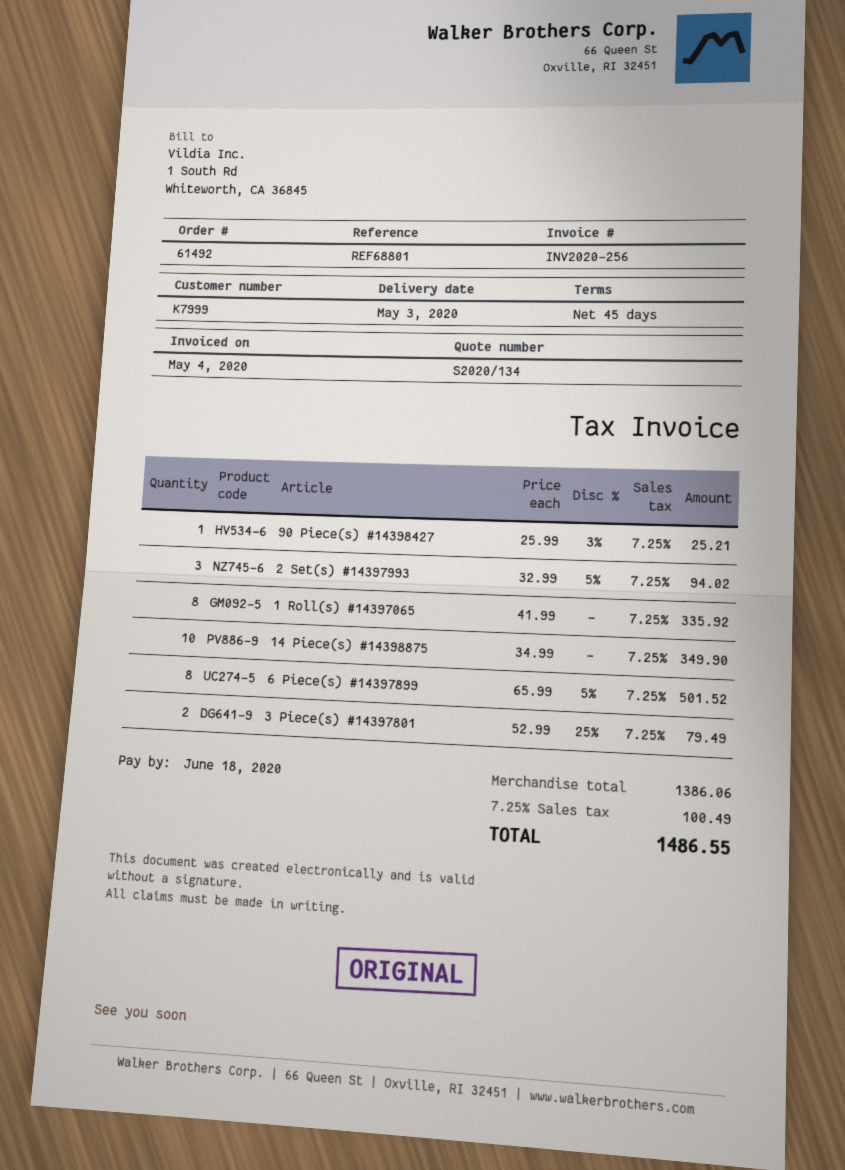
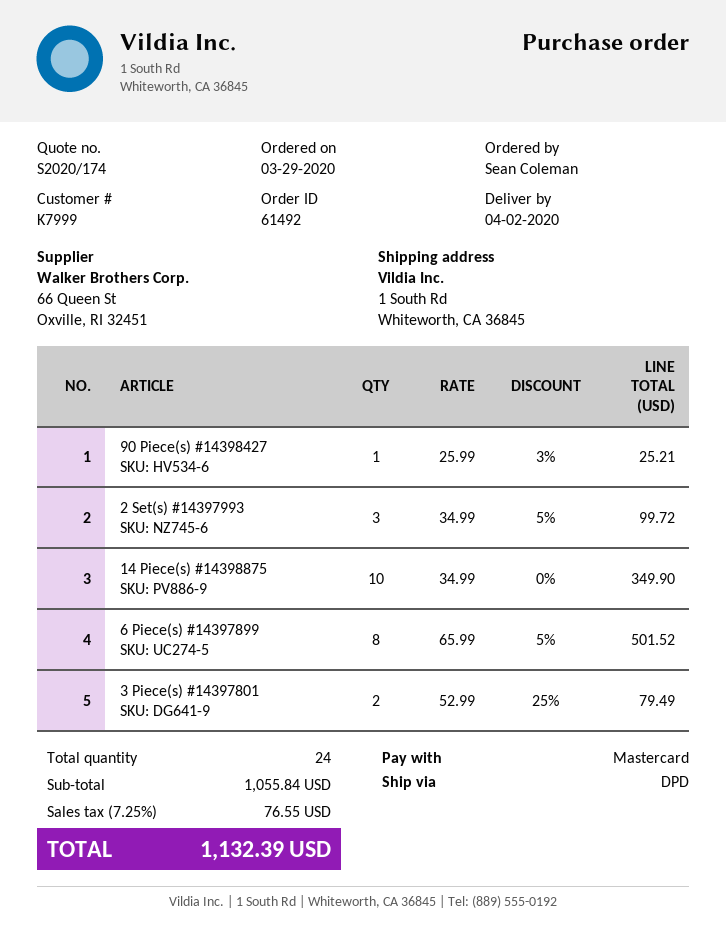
quote number: S2020/134 -> S2020/174
delivery date: 2020-05-03 -> 2020-04-02
2 Set(s) #14397993: 3 x 32.99 - 5% = 94.02 -> 3 x 34.99 - 5% = 99.72
1 Roll(s) #14397065: 8 x 41.99 = 335.92 -> none
subtotal: 1386.06 -> 1055.84
tax: 7.25% = 100.49 -> 7.25% = 76.55
total: 1486.55 -> 1132.39

